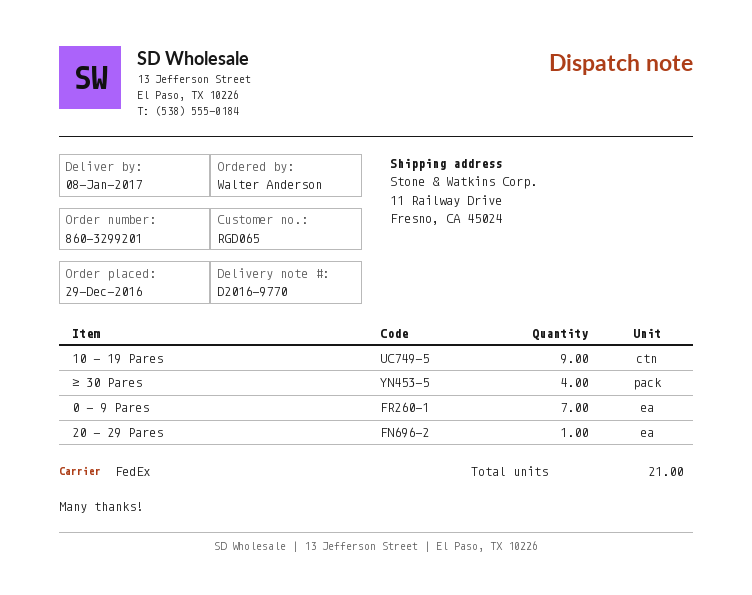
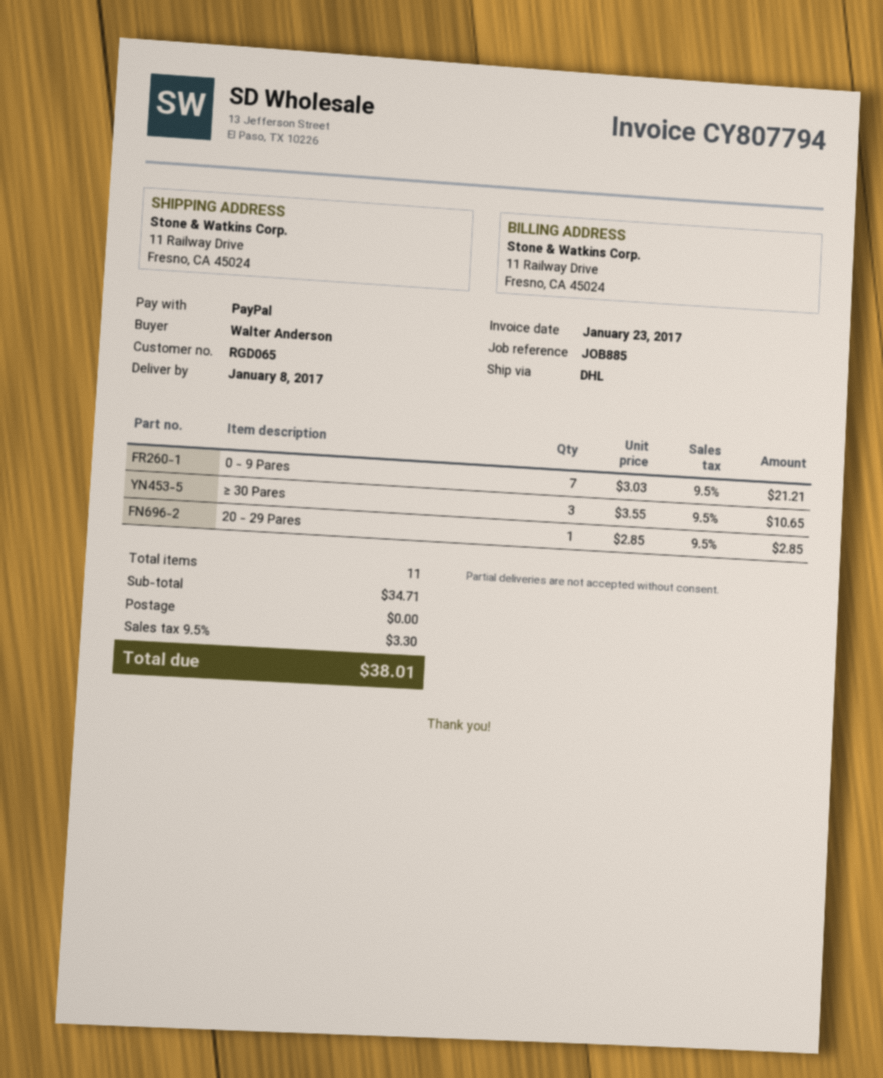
shipping method: FedEx -> DHL
10 - 19 Pares: 9 -> none
≥ 30 Pares: 4 -> 3
total quantity: 21 -> 11

